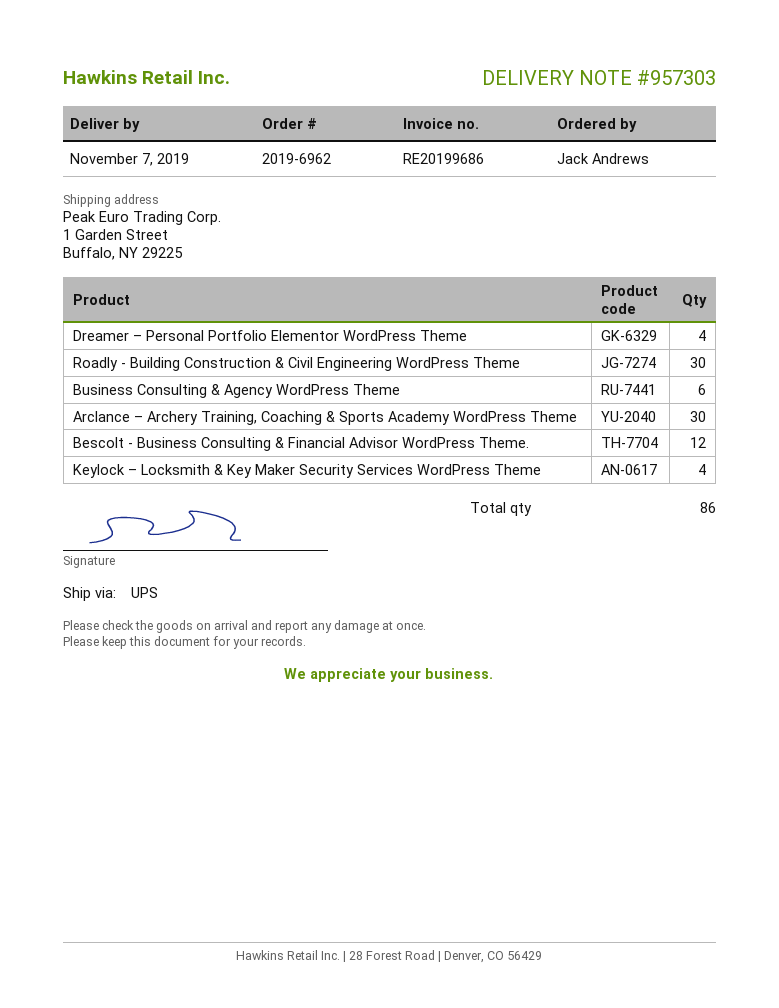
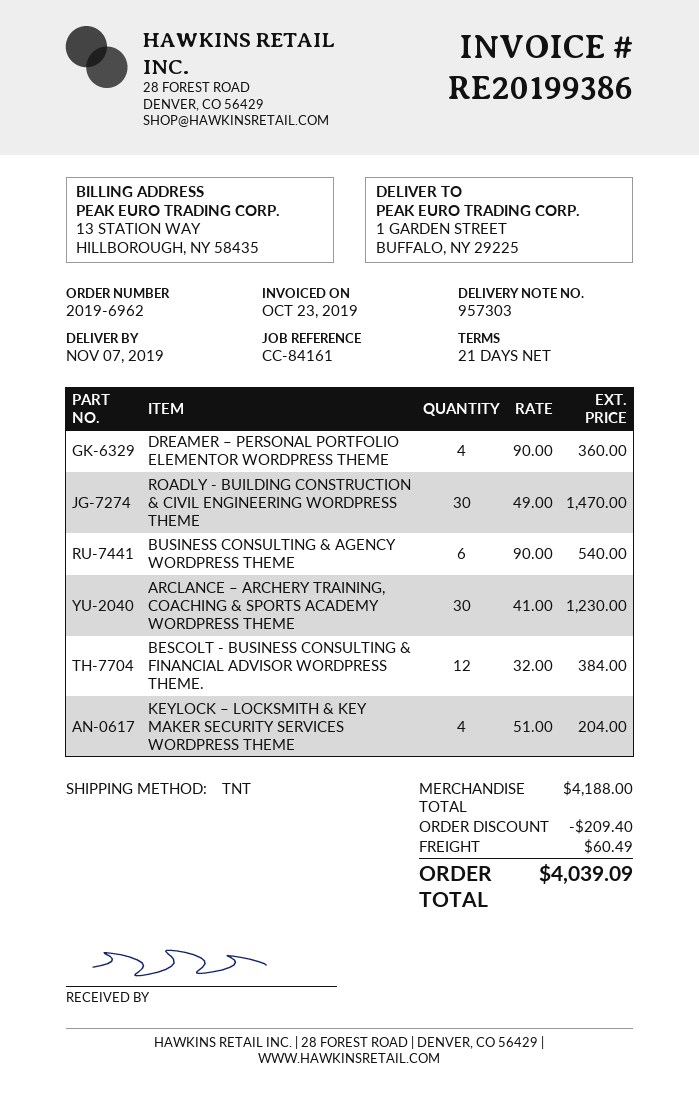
invoice number: RE20199686 -> RE20199386
shipping method: UPS -> TNT

